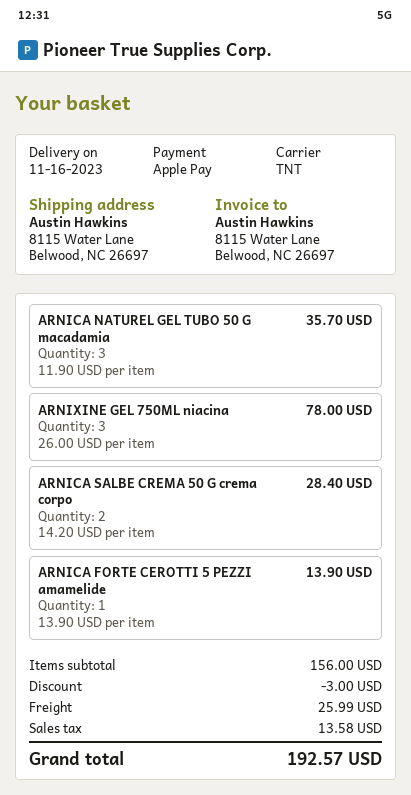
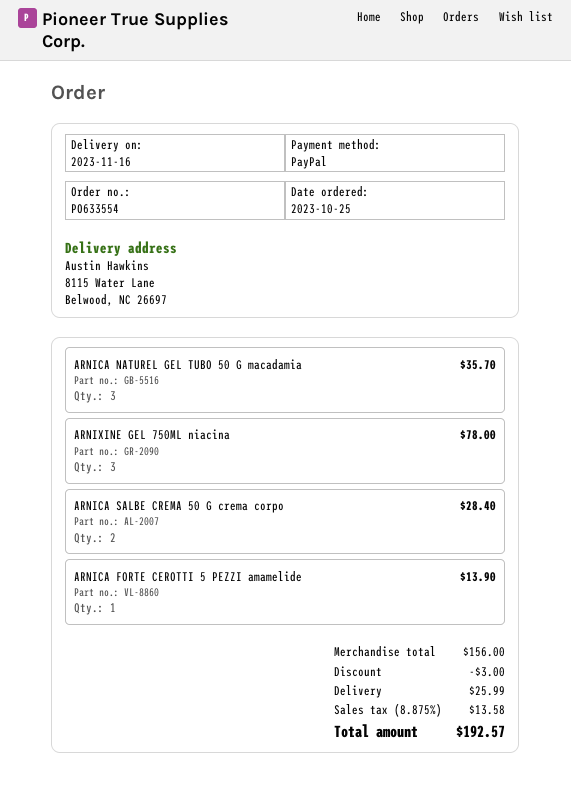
payment method: Apple Pay -> PayPal

